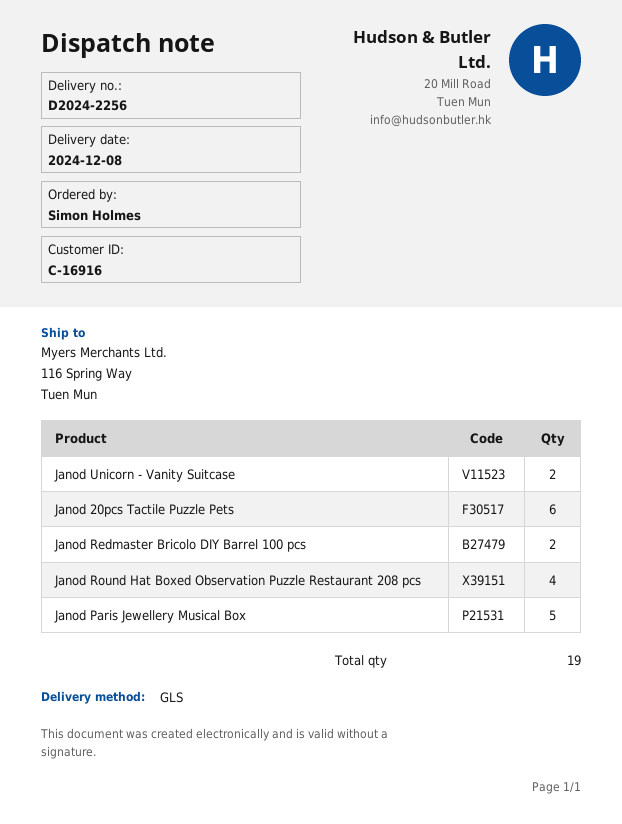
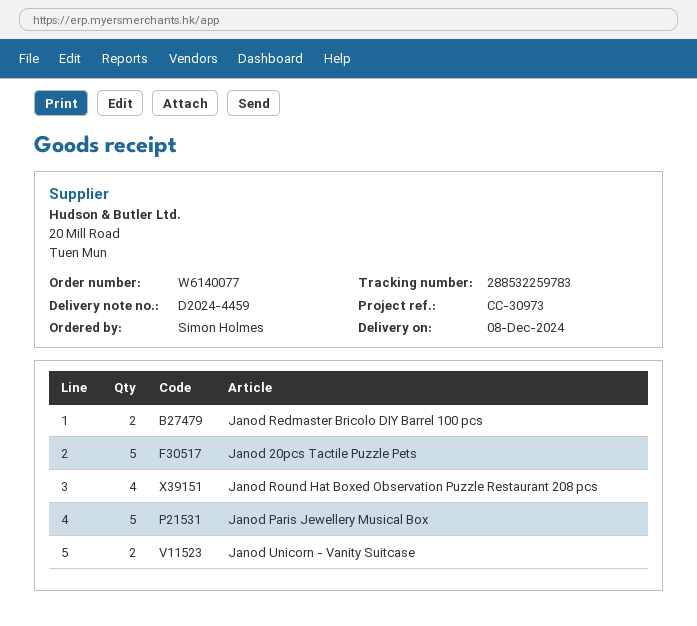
delivery note number: D2024-2256 -> D2024-4459
Janod 20pcs Tactile Puzzle Pets: 6 -> 5

